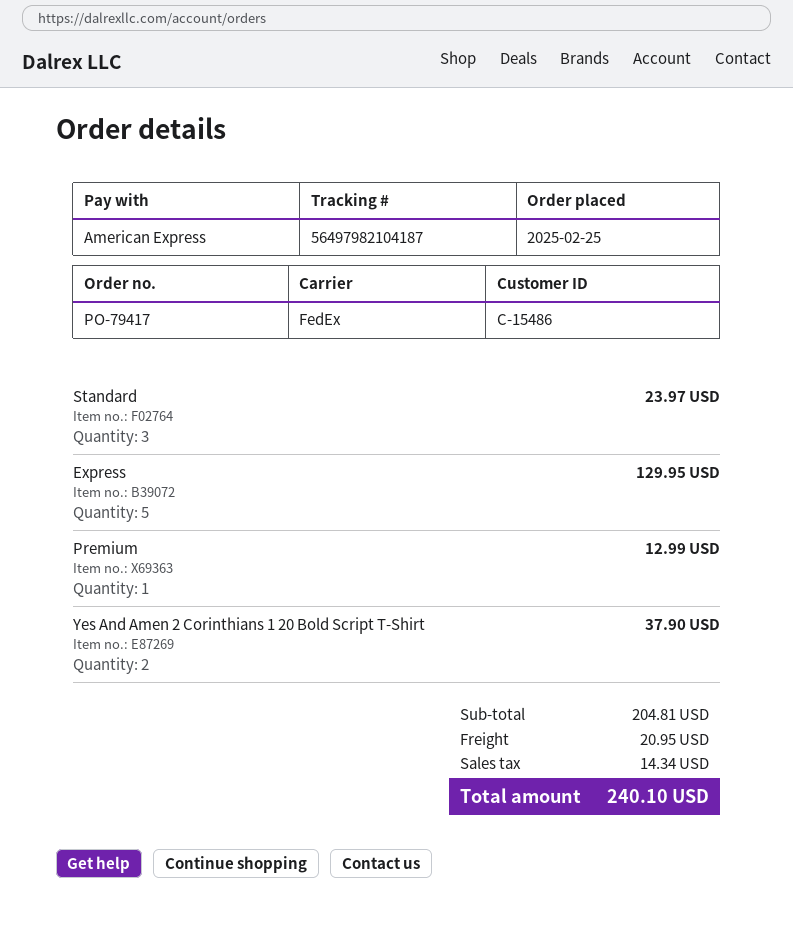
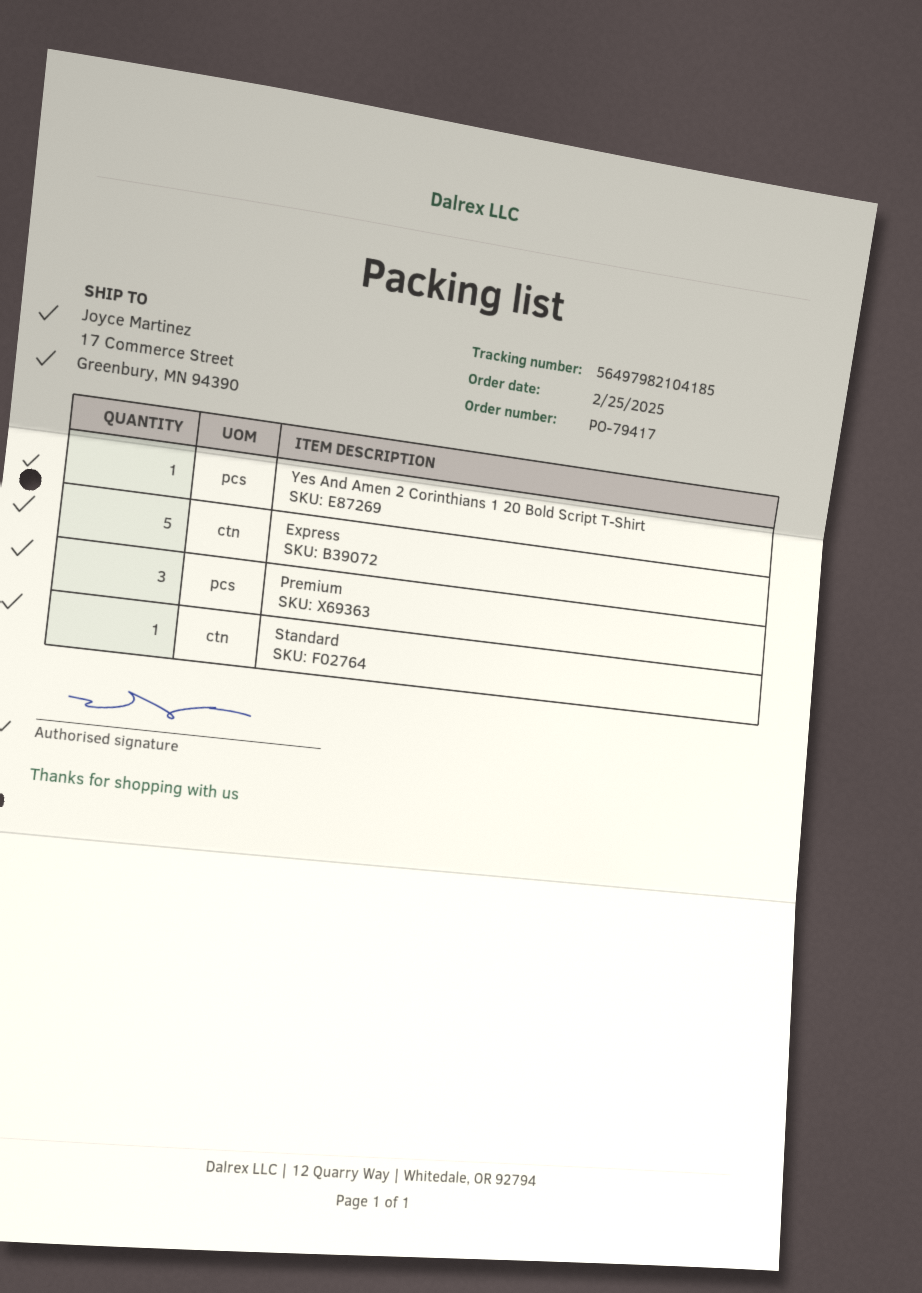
tracking number: 56497982104187 -> 56497982104185
Standard: 3 -> 1
Premium: 1 -> 3
Yes And Amen 2 Corinthians 1 20 Bold Script T-Shirt: 2 -> 1

